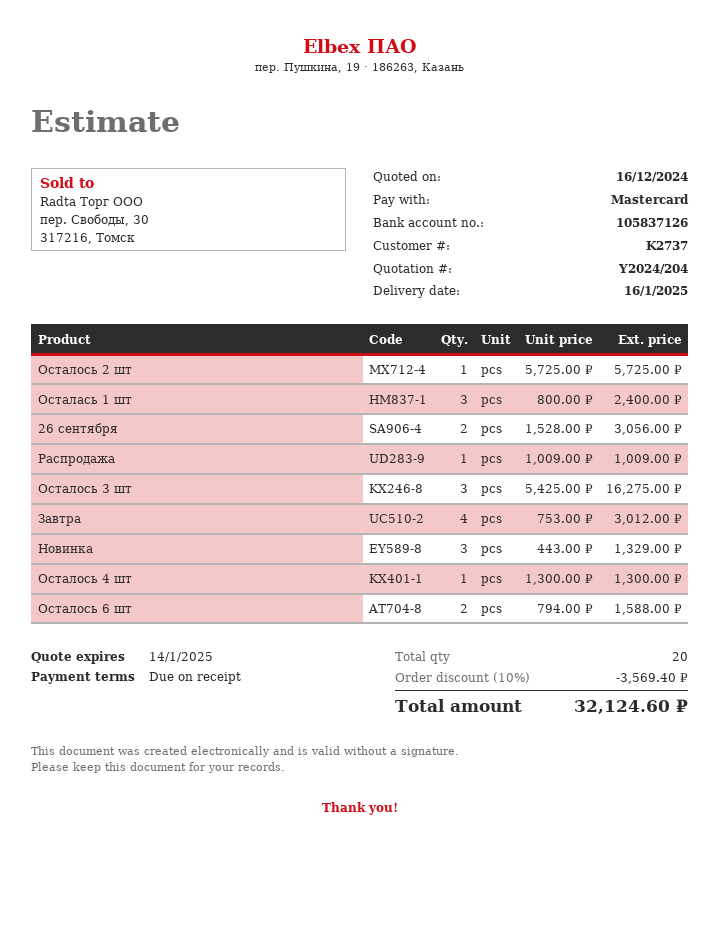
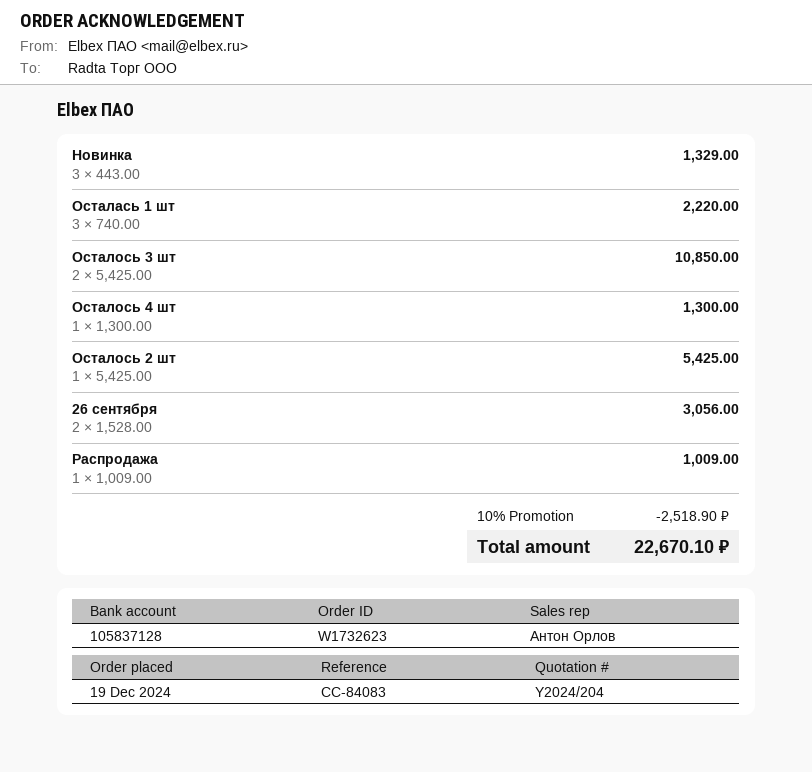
bank account: 105837126 -> 105837128
Осталось 2 шт: 1 x 5725.00 = 5725.00 -> 1 x 5425.00 = 5425.00
Осталась 1 шт: 3 x 800.00 = 2400.00 -> 3 x 740.00 = 2220.00
Осталось 3 шт: 3 x 5425.00 = 16275.00 -> 2 x 5425.00 = 10850.00
Завтра: 4 x 753.00 = 3012.00 -> none
Осталось 6 шт: 2 x 794.00 = 1588.00 -> none
discount: 10% = 3569.40 -> 10% = 2518.90
total: 32124.60 -> 22670.10

